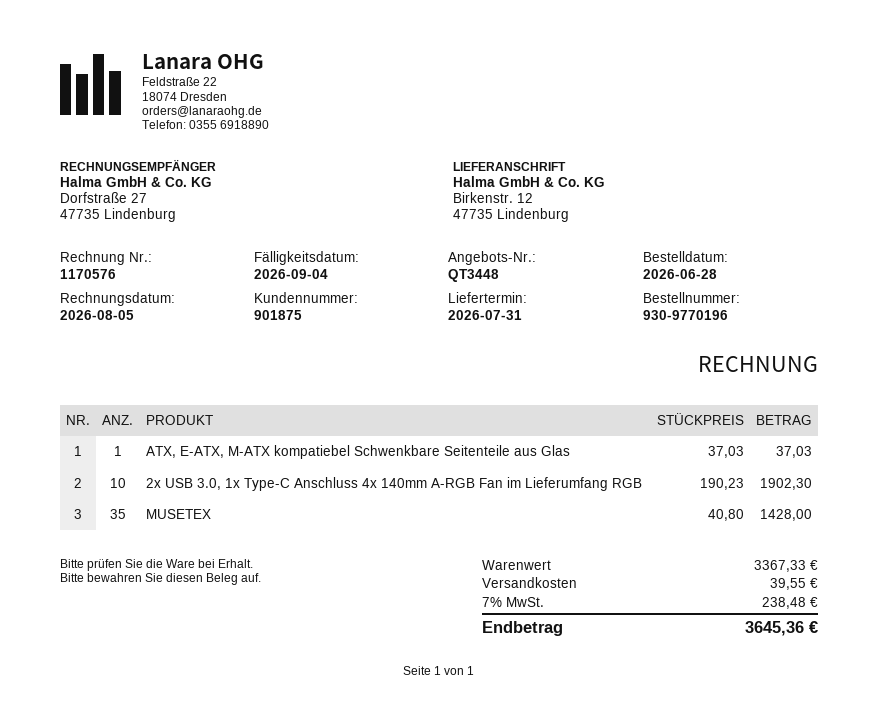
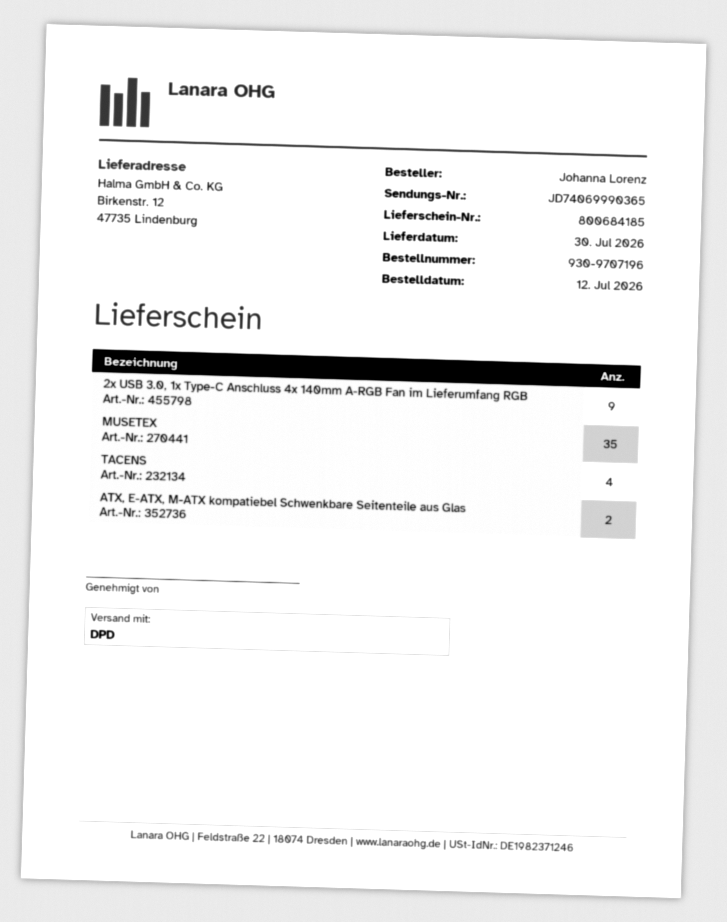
order number: 930-9770196 -> 930-9707196
order date: 2026-06-28 -> 2026-07-12
delivery date: 2026-07-31 -> 2026-07-30
ATX, E-ATX, M-ATX kompatiebel Schwenkbare Seitenteile aus Glas: 1 -> 2
2x USB 3.0, 1x Type-C Anschluss 4x 140mm A-RGB Fan im Lieferumfang RGB: 10 -> 9
TACENS: none -> 4

